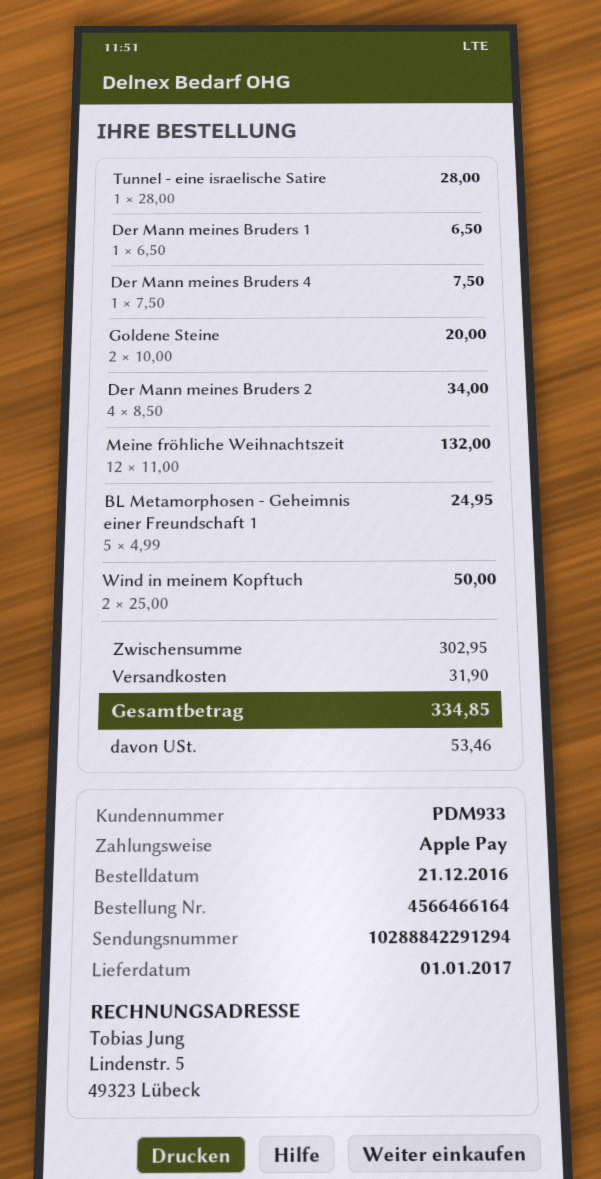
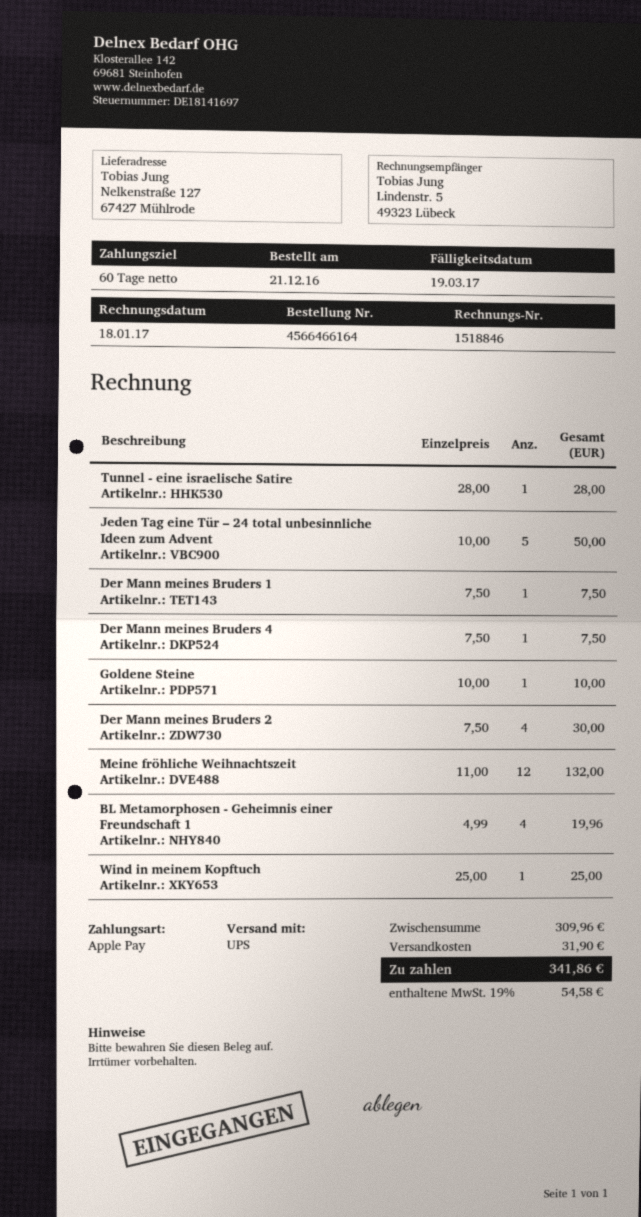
Der Mann meines Bruders 1: 1 x 6.50 = 6.50 -> 1 x 7.50 = 7.50
Goldene Steine: 2 x 10.00 = 20.00 -> 1 x 10.00 = 10.00
Der Mann meines Bruders 2: 4 x 8.50 = 34.00 -> 4 x 7.50 = 30.00
BL Metamorphosen - Geheimnis einer Freundschaft 1: 5 x 4.99 = 24.95 -> 4 x 4.99 = 19.96
Wind in meinem Kopftuch: 2 x 25.00 = 50.00 -> 1 x 25.00 = 25.00
Jeden Tag eine Tür – 24 total unbesinnliche Ideen zum Advent: none -> 5 x 10.00 = 50.00
subtotal: 302.95 -> 309.96
tax: 53.46 -> 54.58
total: 334.85 -> 341.86

